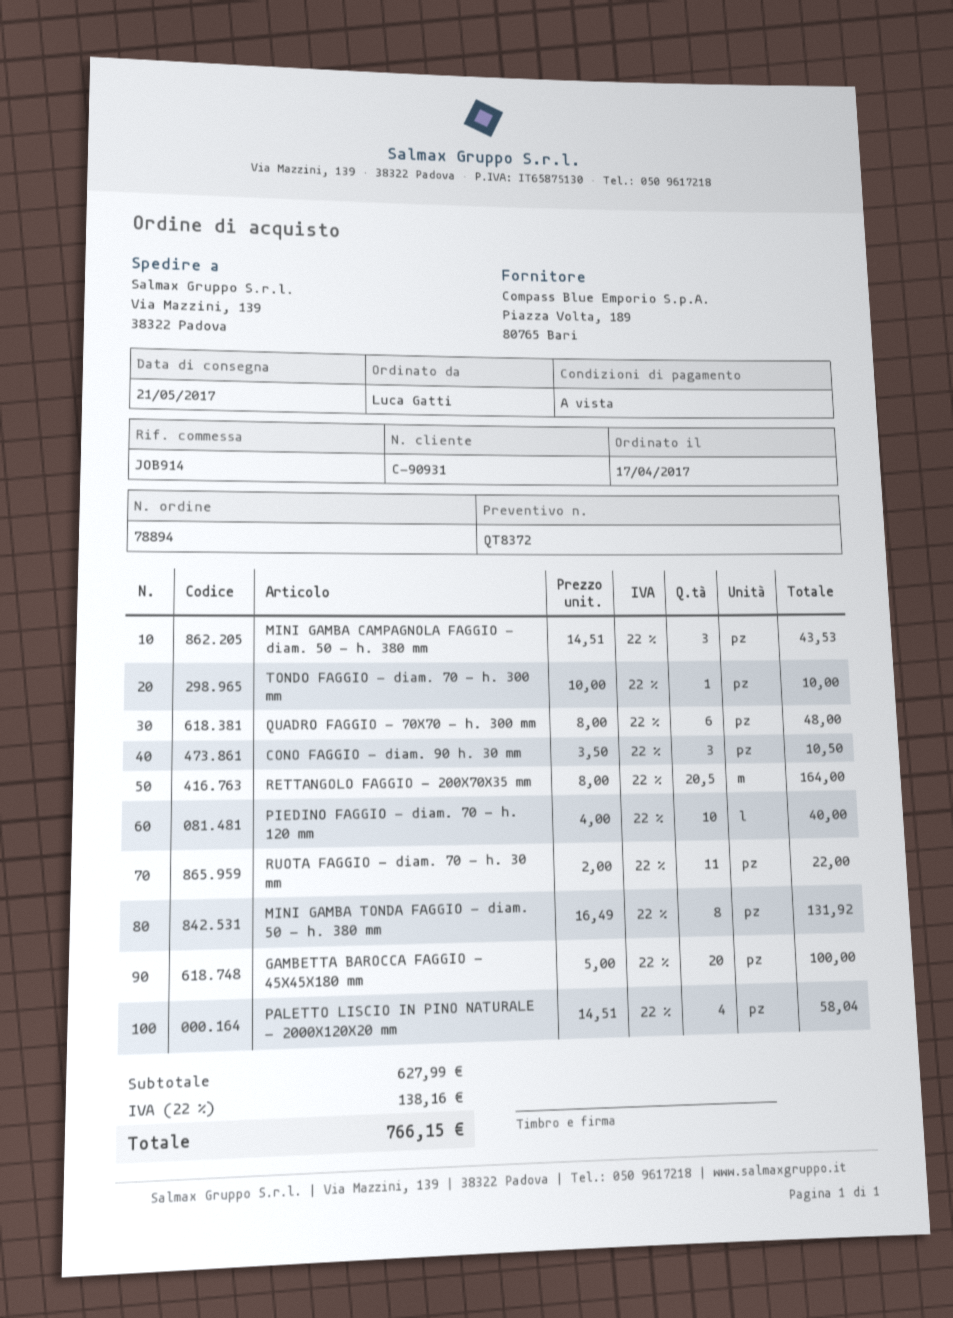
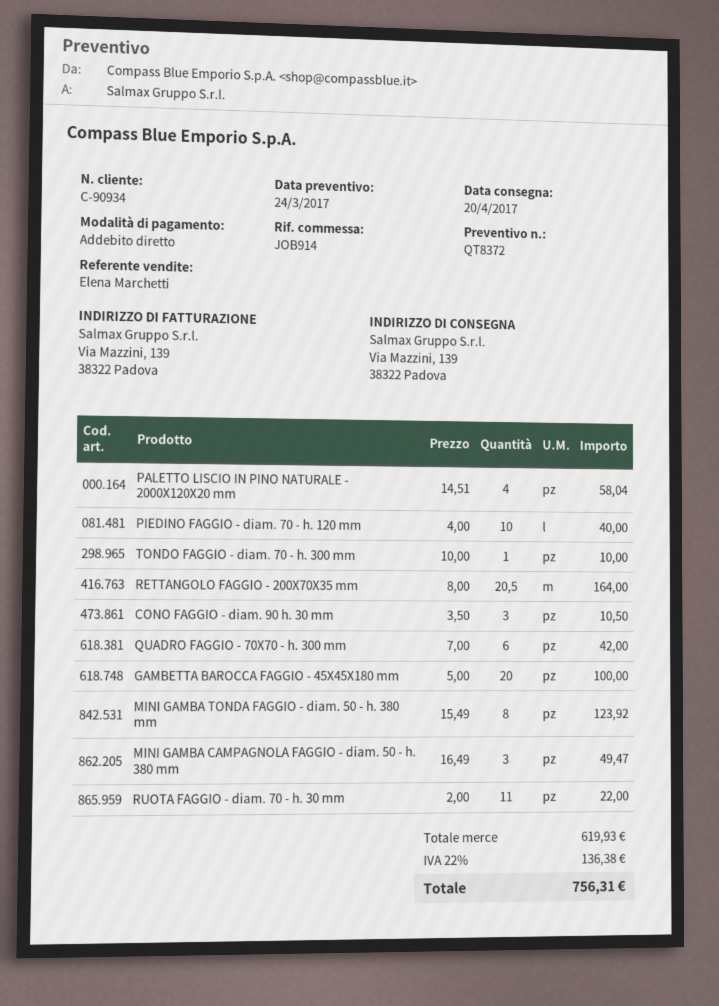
delivery date: 2017-05-21 -> 2017-04-20
customer number: C-90931 -> C-90934
MINI GAMBA CAMPAGNOLA FAGGIO - diam. 50 - h. 380 mm: 3 x 14.51 = 43.53 -> 3 x 16.49 = 49.47
QUADRO FAGGIO - 70X70 - h. 300 mm: 6 x 8.00 = 48.00 -> 6 x 7.00 = 42.00
MINI GAMBA TONDA FAGGIO - diam. 50 - h. 380 mm: 8 x 16.49 = 131.92 -> 8 x 15.49 = 123.92
subtotal: 627.99 -> 619.93
tax: 22% = 138.16 -> 22% = 136.38
total: 766.15 -> 756.31

